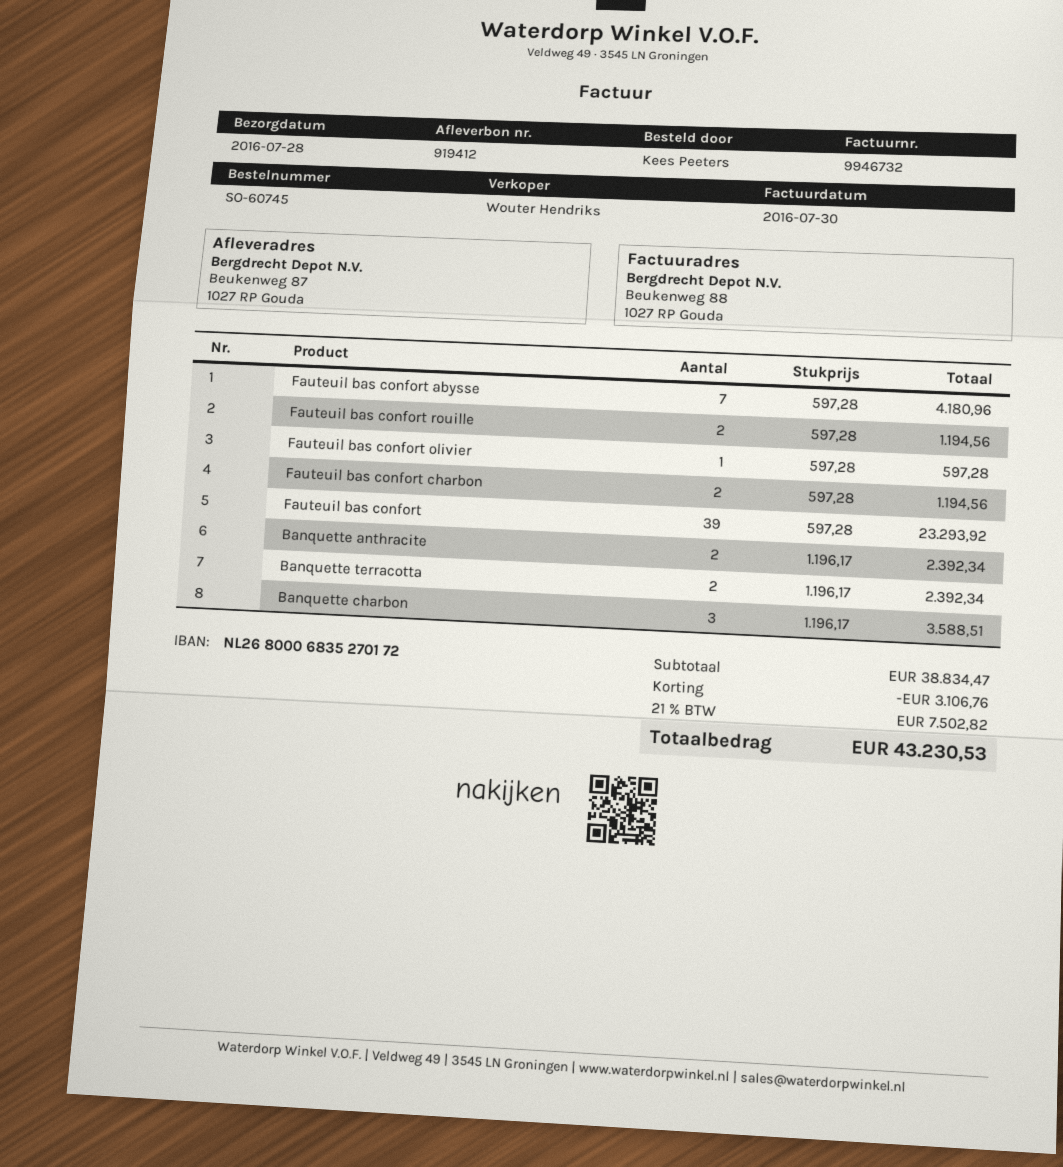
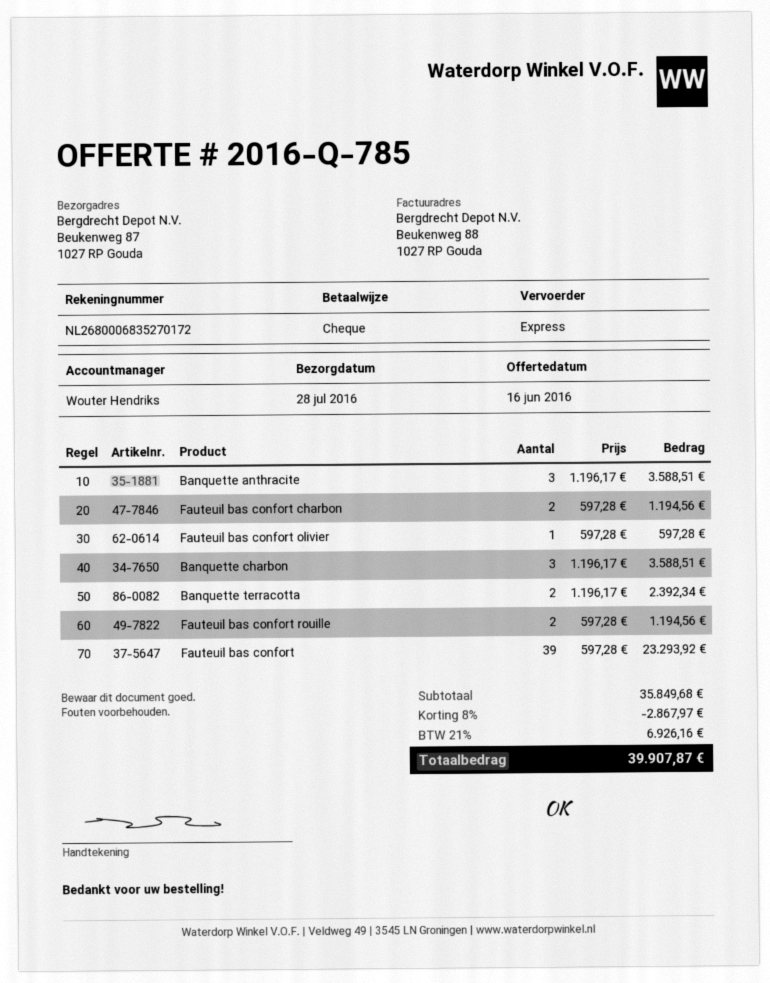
Fauteuil bas confort abysse: 7 x 597.28 = 4180.96 -> none
Banquette anthracite: 2 x 1196.17 = 2392.34 -> 3 x 1196.17 = 3588.51
subtotal: 38834.47 -> 35849.68
discount: 3106.76 -> 2867.97
tax: 21% = 7502.82 -> 21% = 6926.16
total: 43230.53 -> 39907.87

